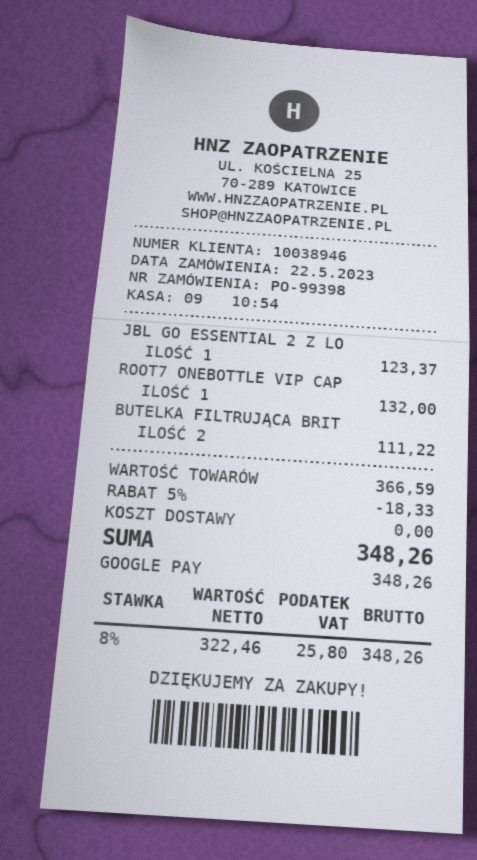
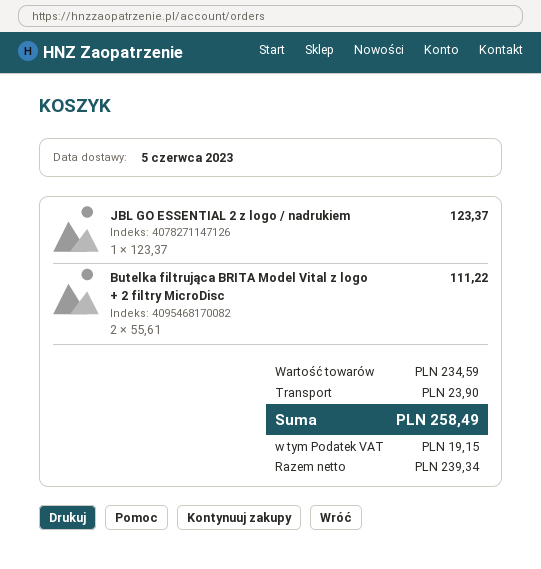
ROOT7 ONEBOTTLE VIP CAP: 1 for 132.00 -> none
subtotal: 366.59 -> 234.59
discount: 5% = 18.33 -> none
shipping: 0.00 -> 23.90
net: 322.46 -> 239.34
tax: 25.80 -> 19.15
total: 348.26 -> 258.49

